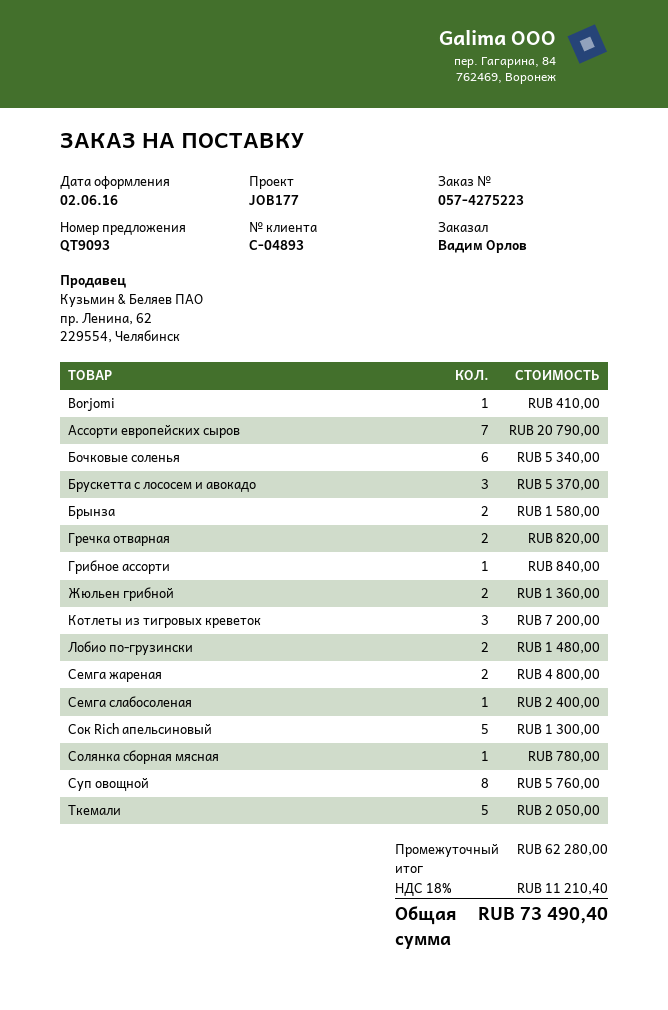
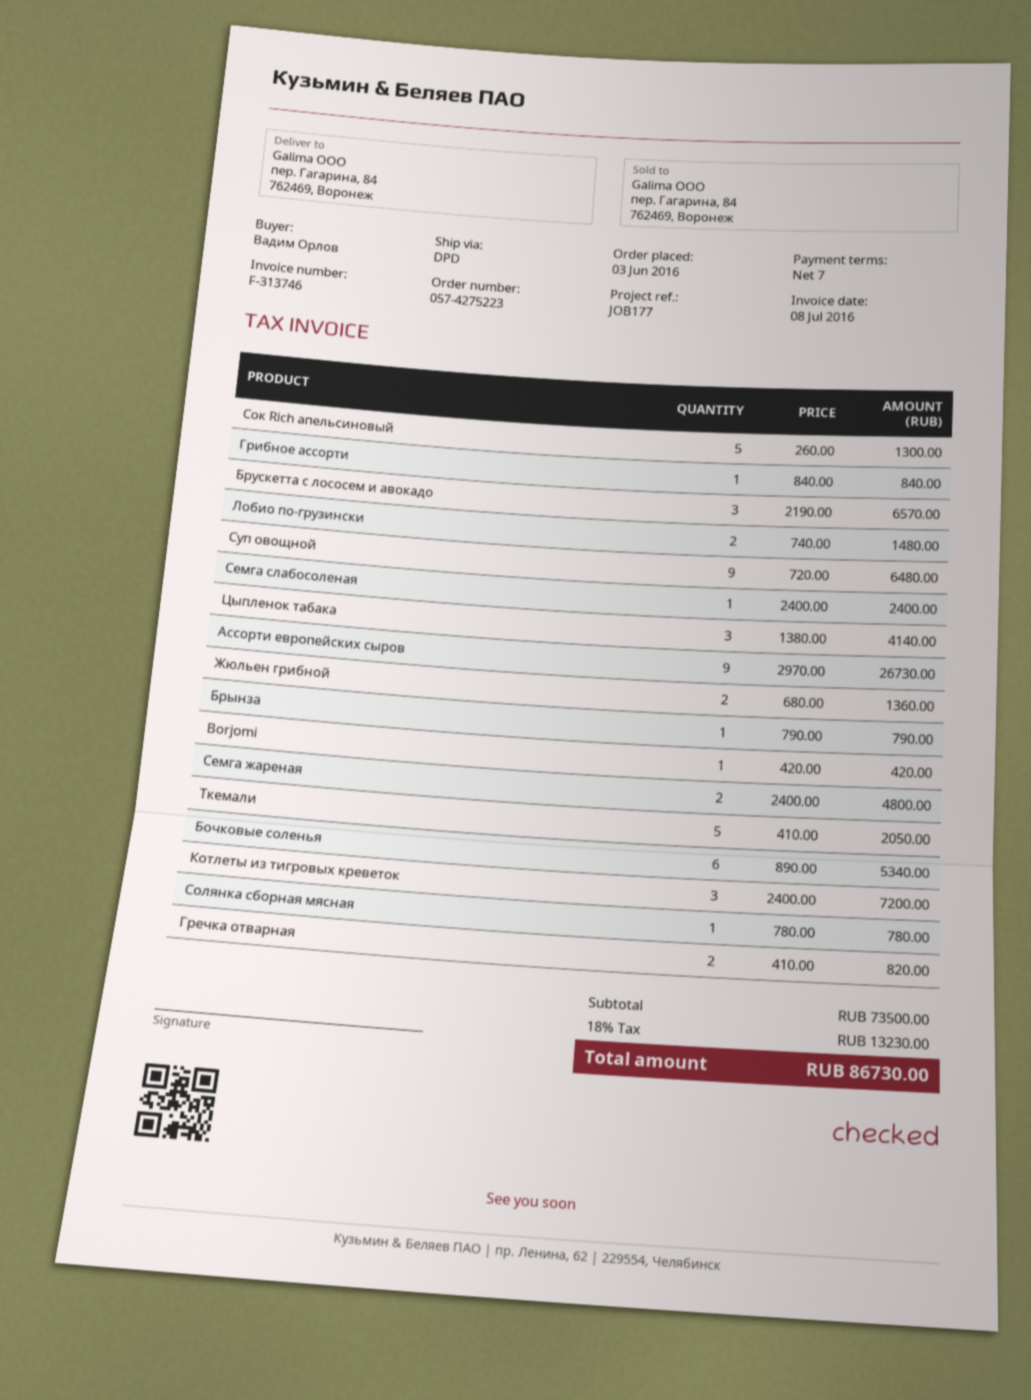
order date: 2016-06-02 -> 2016-06-03
Borjomi: 1 for 410.00 -> 1 for 420.00
Ассорти европейских сыров: 7 for 20790.00 -> 9 for 26730.00
Брускетта с лососем и авокадо: 3 for 5370.00 -> 3 for 6570.00
Брынза: 2 for 1580.00 -> 1 for 790.00
Суп овощной: 8 for 5760.00 -> 9 for 6480.00
Цыпленок табака: none -> 3 for 4140.00
subtotal: 62280.00 -> 73500.00
tax: 18% = 11210.40 -> 18% = 13230.00
total: 73490.40 -> 86730.00

